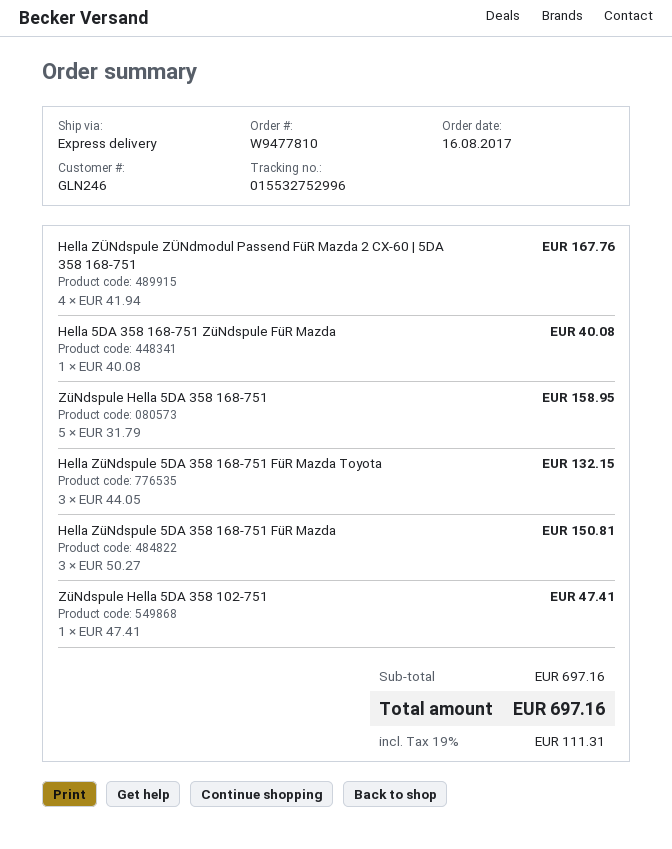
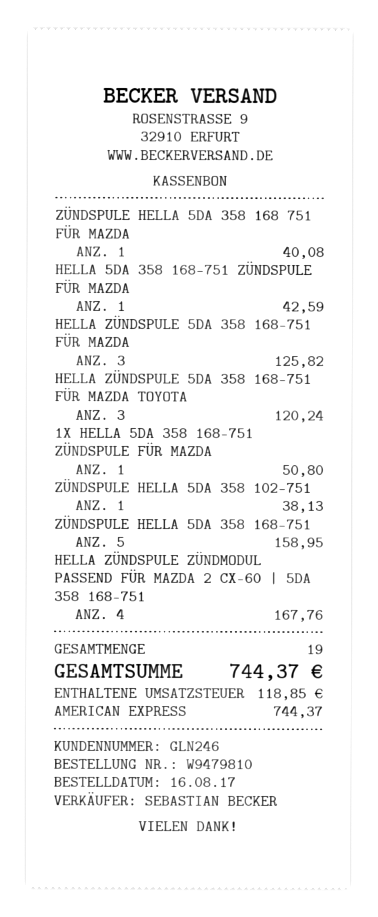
order number: W9477810 -> W9479810
Hella 5DA 358 168-751 ZüNdspule FüR Mazda: 1 for 40.08 -> 1 for 42.59
Hella ZüNdspule 5DA 358 168-751 FüR Mazda Toyota: 3 for 132.15 -> 3 for 120.24
Hella ZüNdspule 5DA 358 168-751 FüR Mazda: 3 for 150.81 -> 3 for 125.82
ZüNdspule Hella 5DA 358 102-751: 1 for 47.41 -> 1 for 38.13
ZÜNDSPULE HELLA 5DA 358 168 751 FÜR MAZDA: none -> 1 for 40.08
1X HELLA 5DA 358 168-751 ZÜNDSPULE FÜR MAZDA: none -> 1 for 50.80
tax: 111.31 -> 118.85
total: 697.16 -> 744.37

